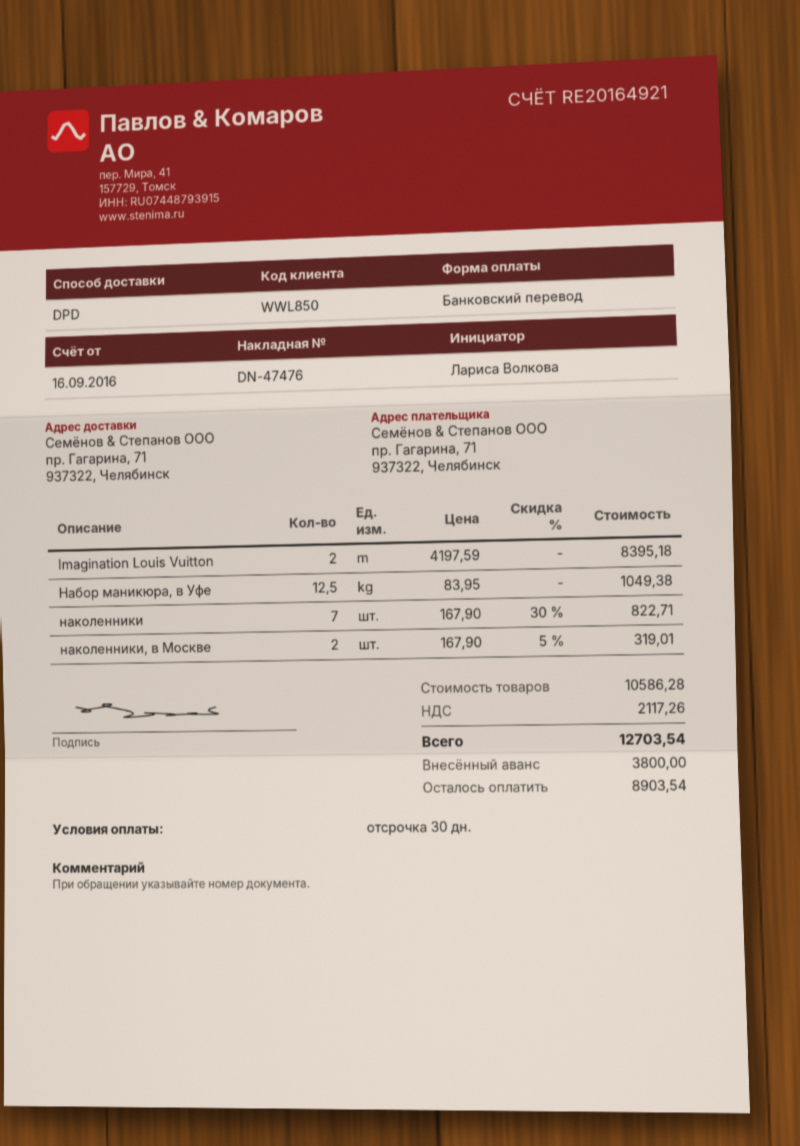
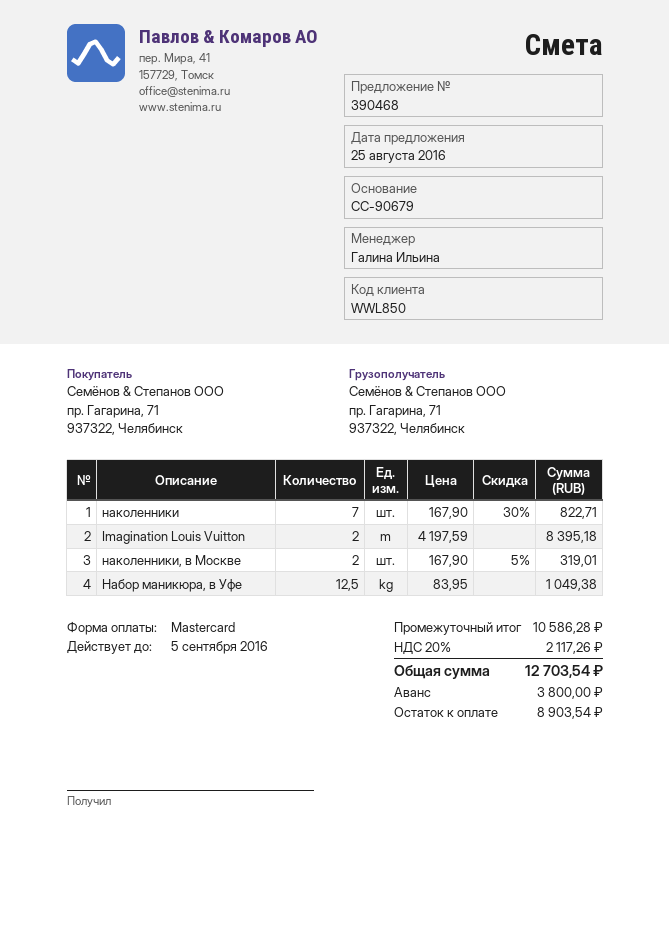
payment method: bank transfer -> Mastercard

